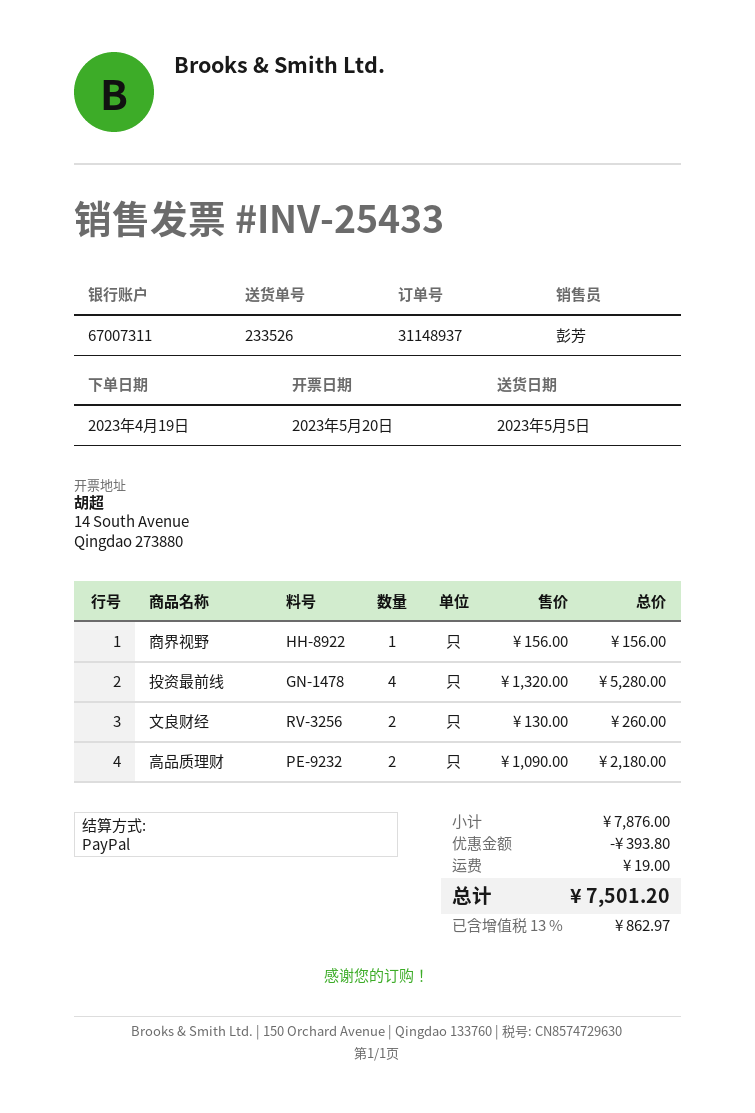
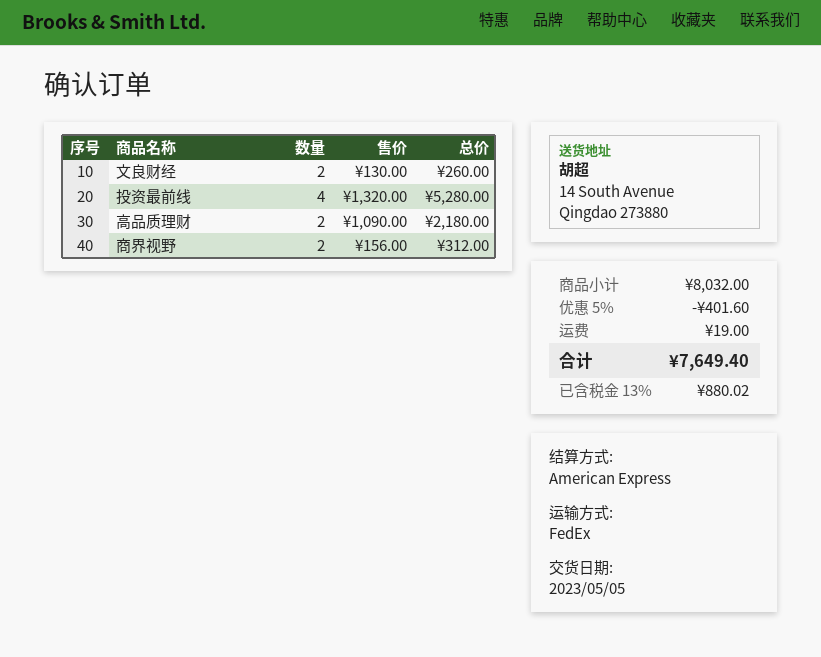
payment method: PayPal -> American Express
商界视野: 1 x 156.00 = 156.00 -> 2 x 156.00 = 312.00
subtotal: 7876.00 -> 8032.00
discount: 393.80 -> 401.60
tax: 13% = 862.97 -> 13% = 880.02
total: 7501.20 -> 7649.40

